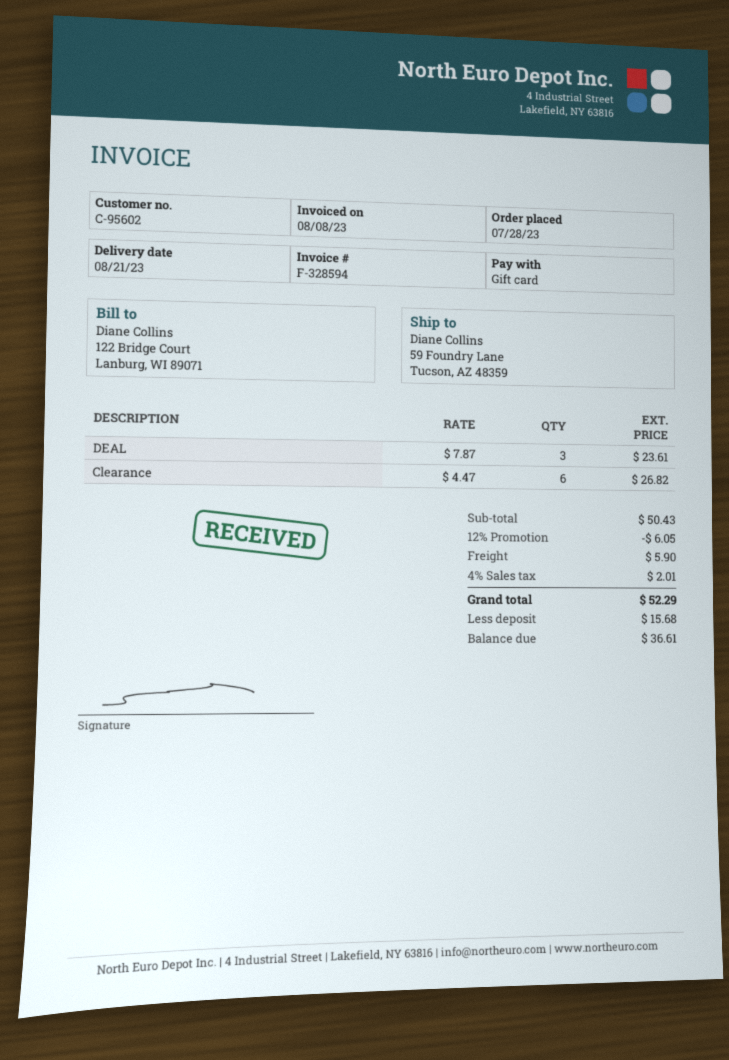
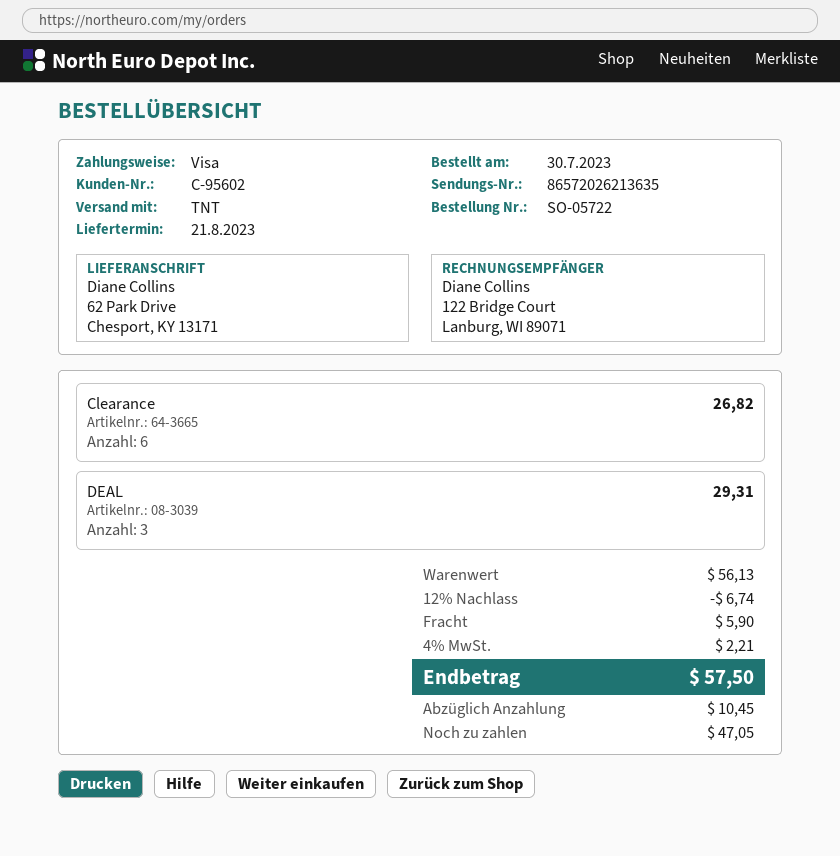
order date: 2023-07-28 -> 2023-07-30
payment method: gift card -> Visa
ship to: 59 Foundry Lane, Tucson, AZ 48359 -> 62 Park Drive, Chesport, KY 13171
DEAL: 3 for 23.61 -> 3 for 29.31
subtotal: 50.43 -> 56.13
discount: 12% = 6.05 -> 12% = 6.74
tax: 4% = 2.01 -> 4% = 2.21
total: 52.29 -> 57.50
deposit: 15.68 -> 10.45
balance: 36.61 -> 47.05

